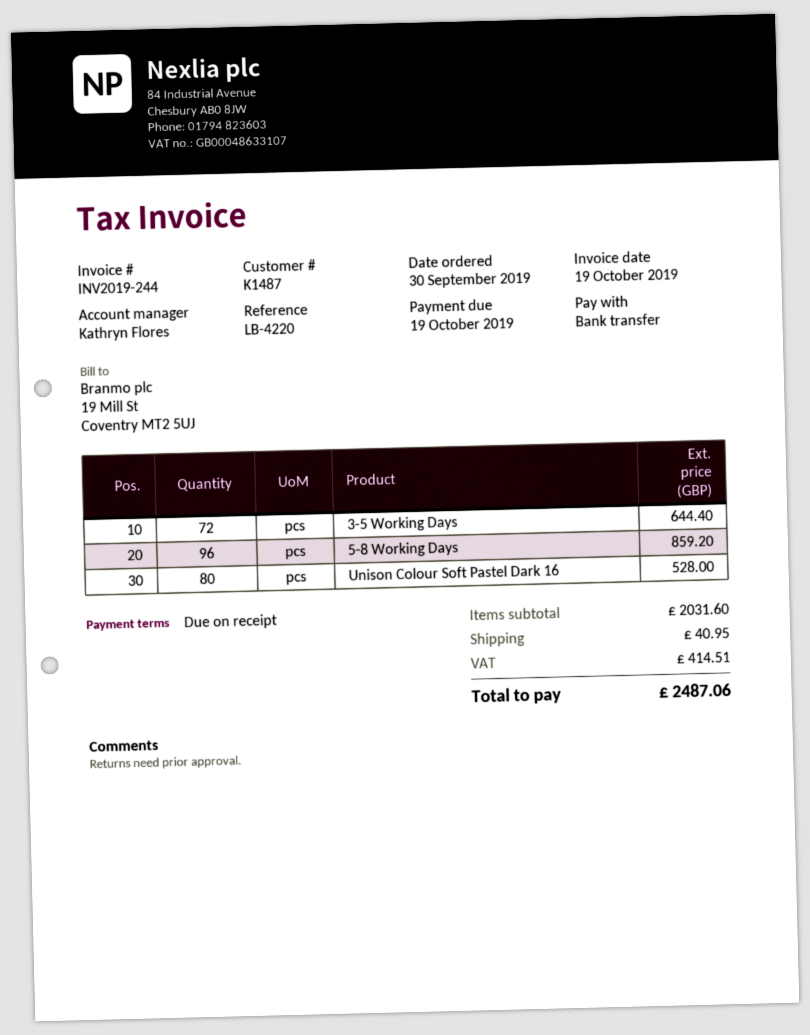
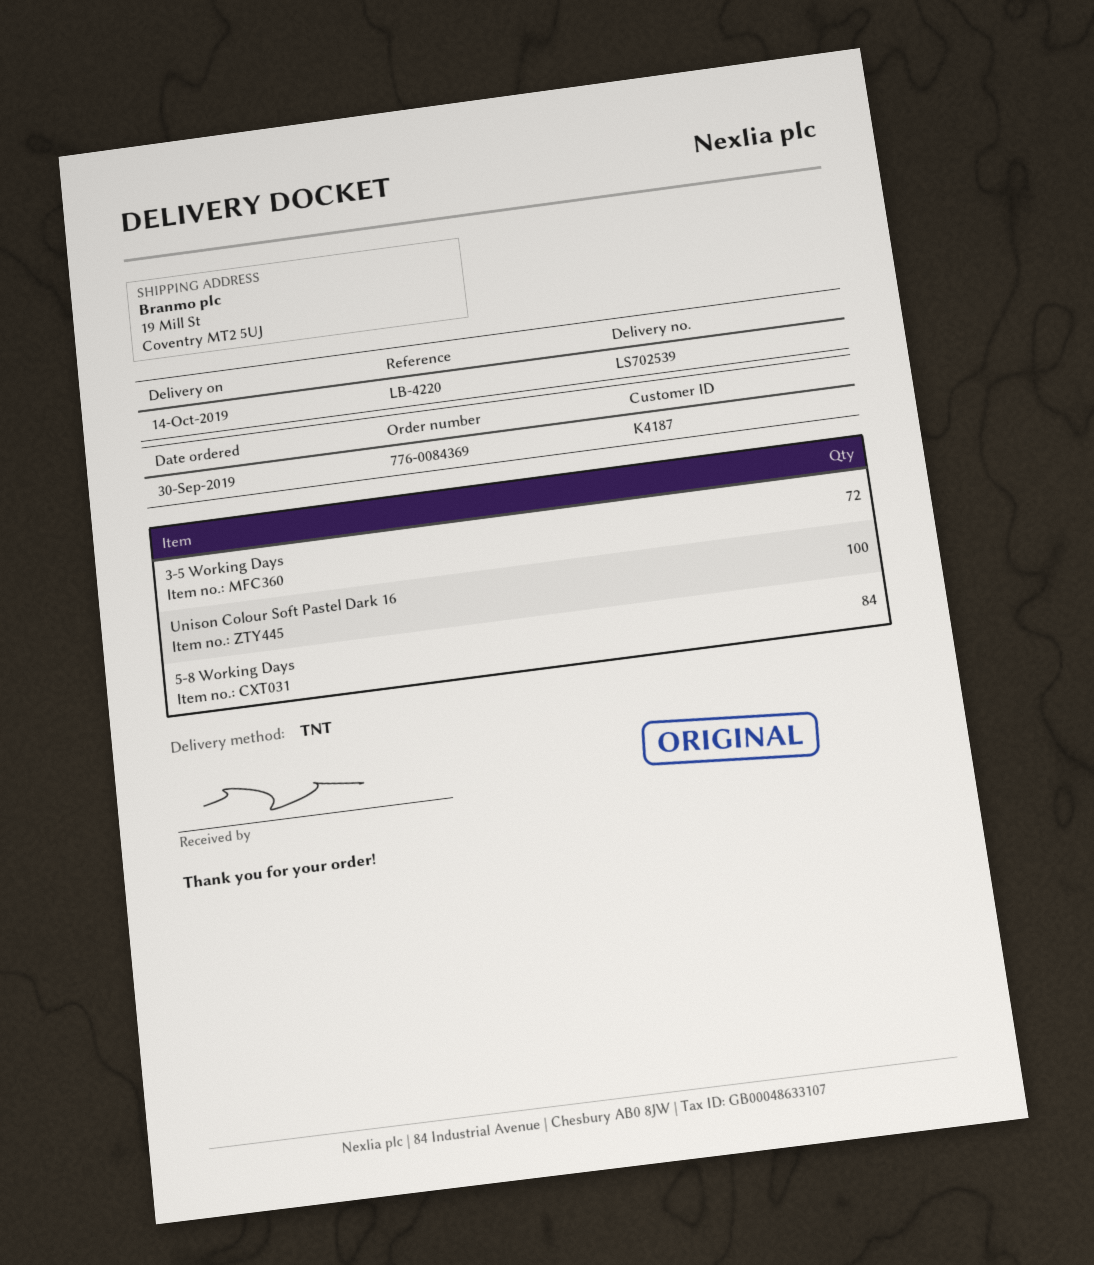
customer number: K1487 -> K4187
5-8 Working Days: 96 -> 84
Unison Colour Soft Pastel Dark 16: 80 -> 100

